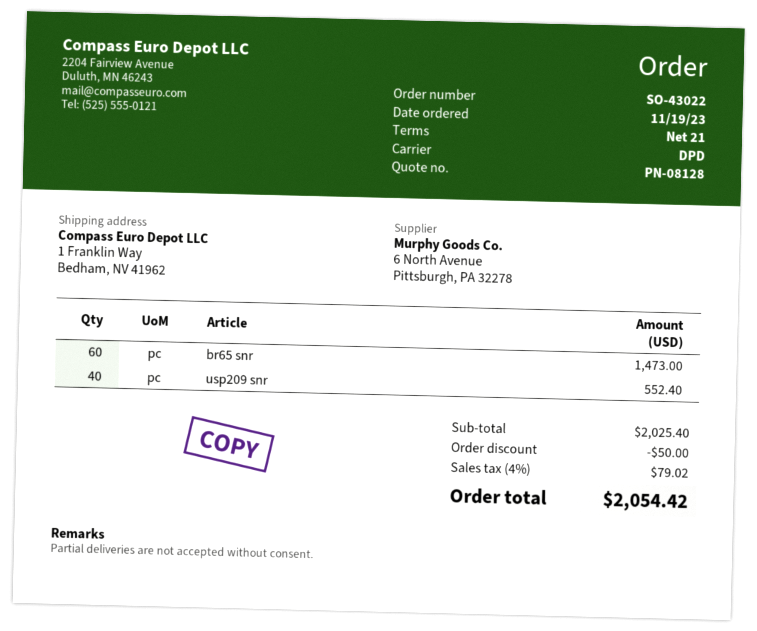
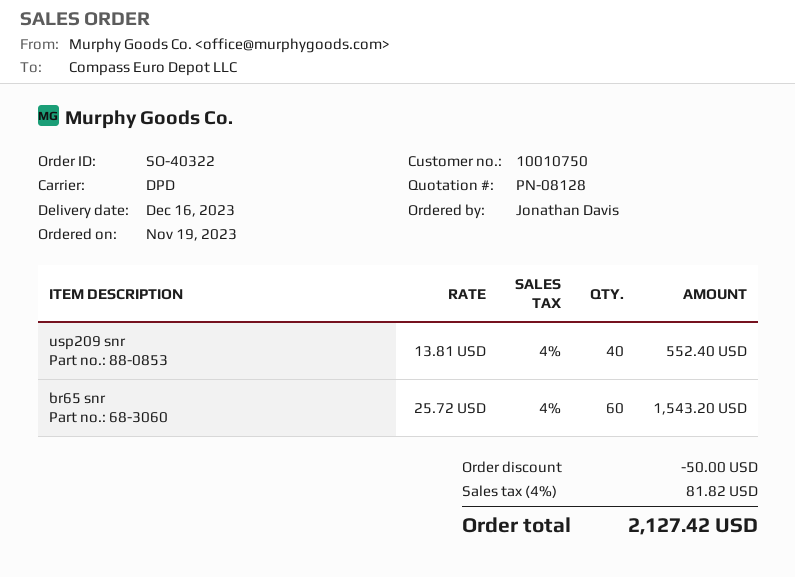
order number: SO-43022 -> SO-40322
br65 snr: 60 for 1473.00 -> 60 for 1543.20
tax: 4% = 79.02 -> 4% = 81.82
total: 2054.42 -> 2127.42

